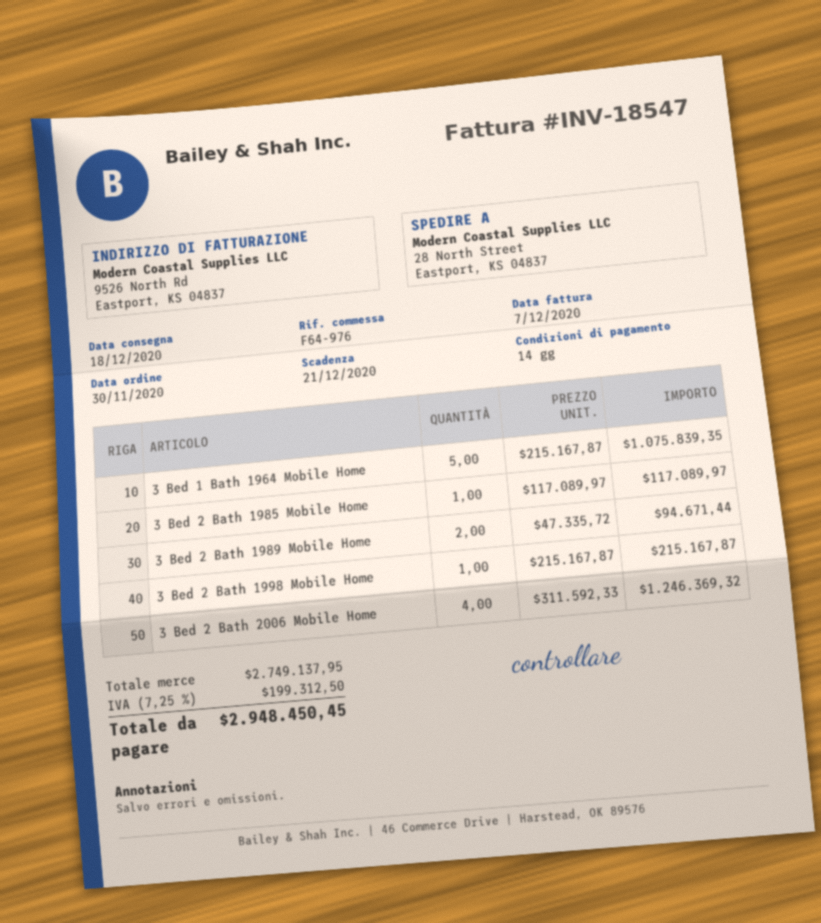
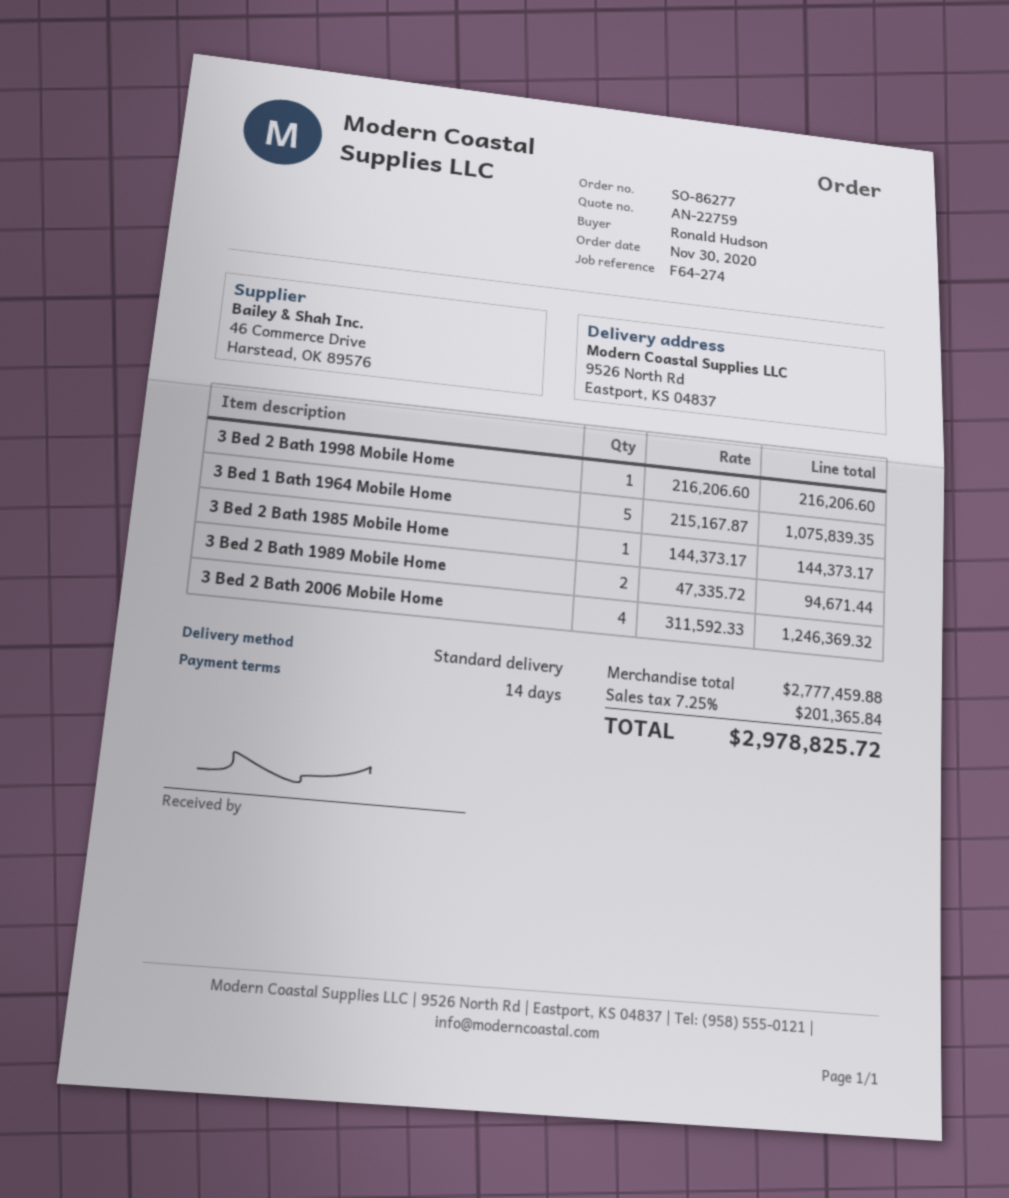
reference: F64-976 -> F64-274
ship to: 28 North Street, Eastport, KS 04837 -> 9526 North Rd, Eastport, KS 04837
3 Bed 2 Bath 1985 Mobile Home: 1 x 117089.97 = 117089.97 -> 1 x 144373.17 = 144373.17
3 Bed 2 Bath 1998 Mobile Home: 1 x 215167.87 = 215167.87 -> 1 x 216206.60 = 216206.60
subtotal: 2749137.95 -> 2777459.88
tax: 7.25% = 199312.50 -> 7.25% = 201365.84
total: 2948450.45 -> 2978825.72

